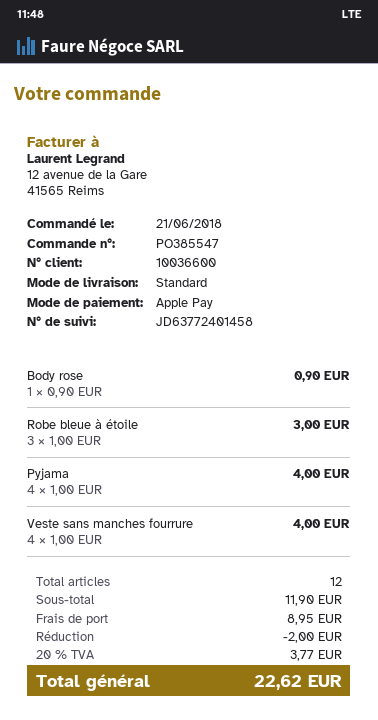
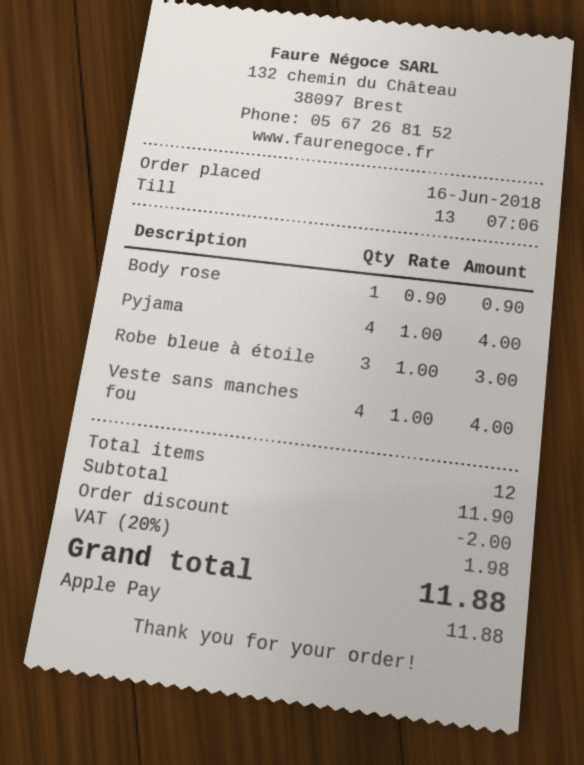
order date: 2018-06-21 -> 2018-06-16
shipping: 8.95 -> none
tax: 20% = 3.77 -> 20% = 1.98
total: 22.62 -> 11.88

